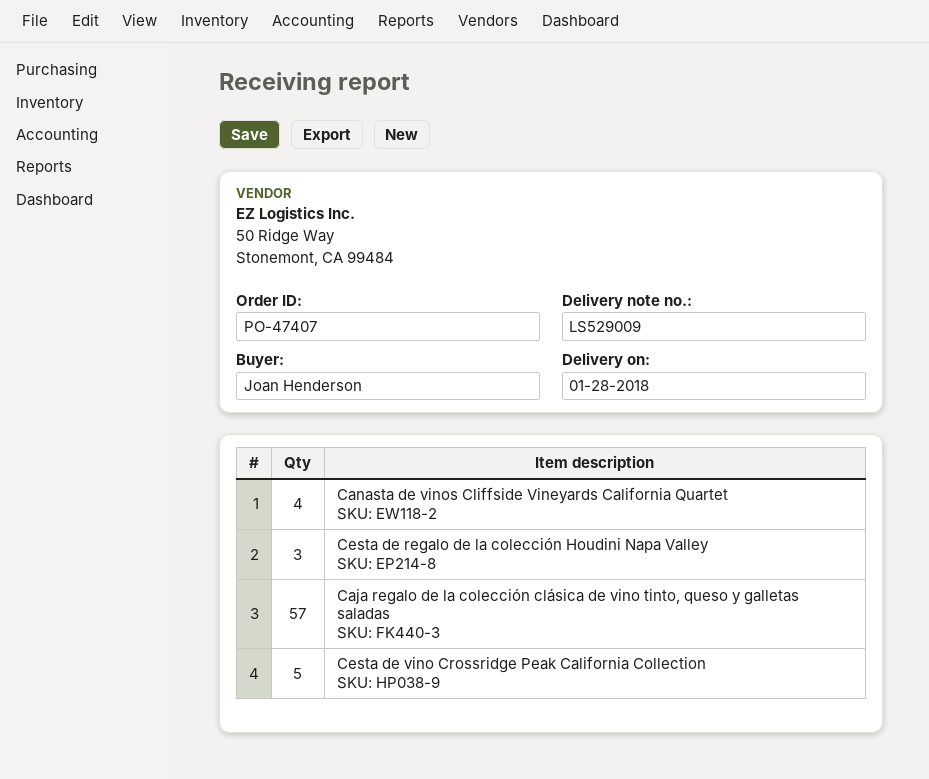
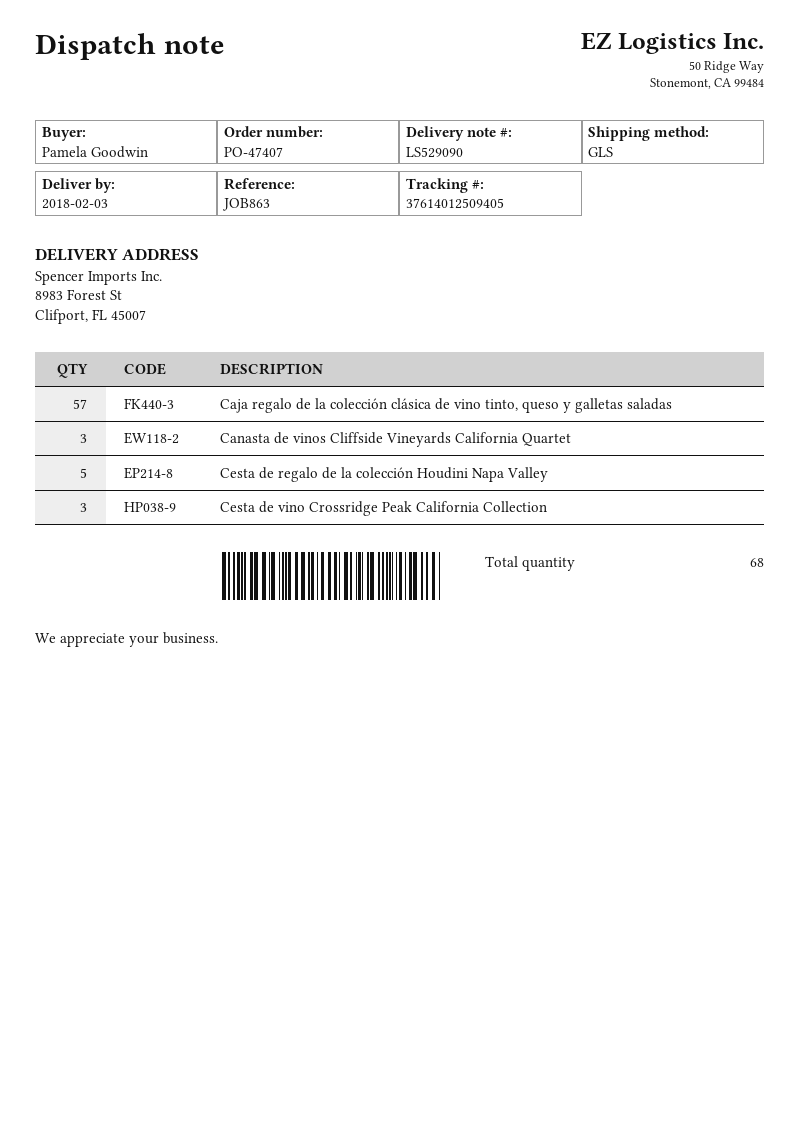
delivery note number: LS529009 -> LS529090
delivery date: 2018-01-28 -> 2018-02-03
ordered by: Joan Henderson -> Pamela Goodwin
Canasta de vinos Cliffside Vineyards California Quartet: 4 -> 3
Cesta de regalo de la colección Houdini Napa Valley: 3 -> 5
Cesta de vino Crossridge Peak California Collection: 5 -> 3

